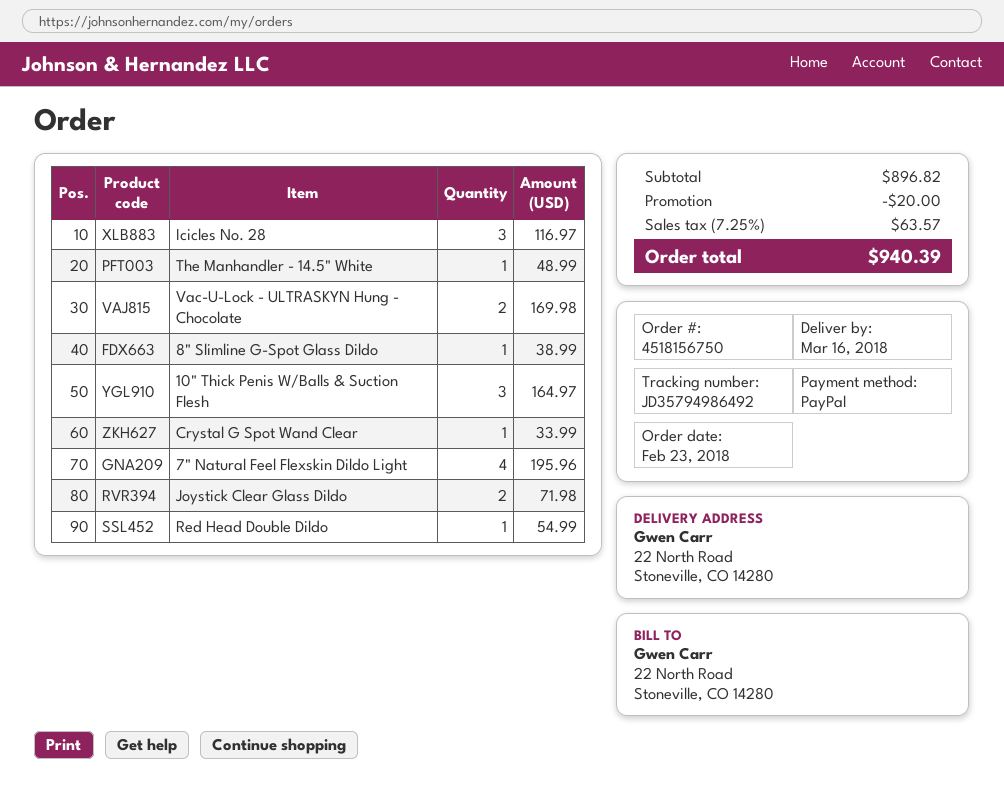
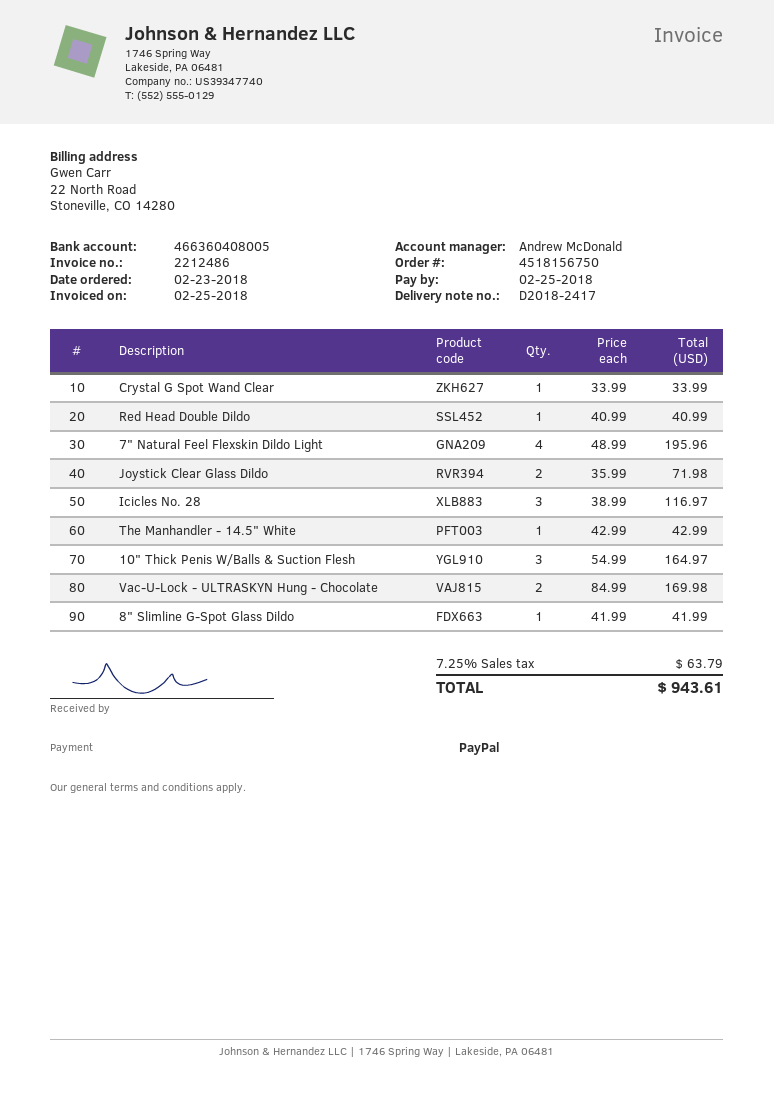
The Manhandler - 14.5" White: 1 for 48.99 -> 1 for 42.99
8" Slimline G-Spot Glass Dildo: 1 for 38.99 -> 1 for 41.99
Red Head Double Dildo: 1 for 54.99 -> 1 for 40.99
discount: 20.00 -> none
tax: 7.25% = 63.57 -> 7.25% = 63.79
total: 940.39 -> 943.61

